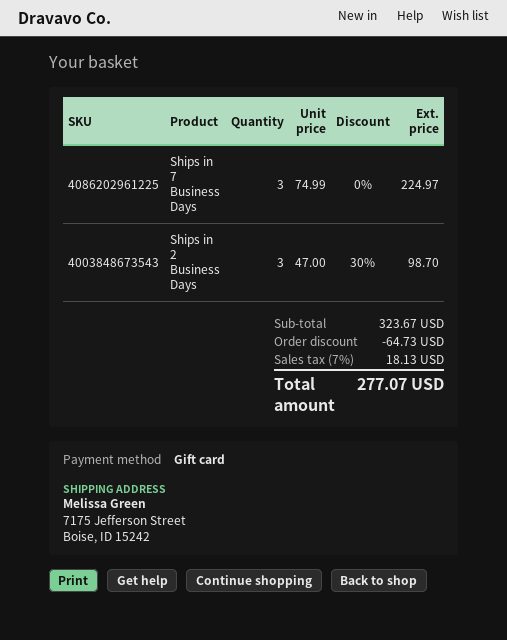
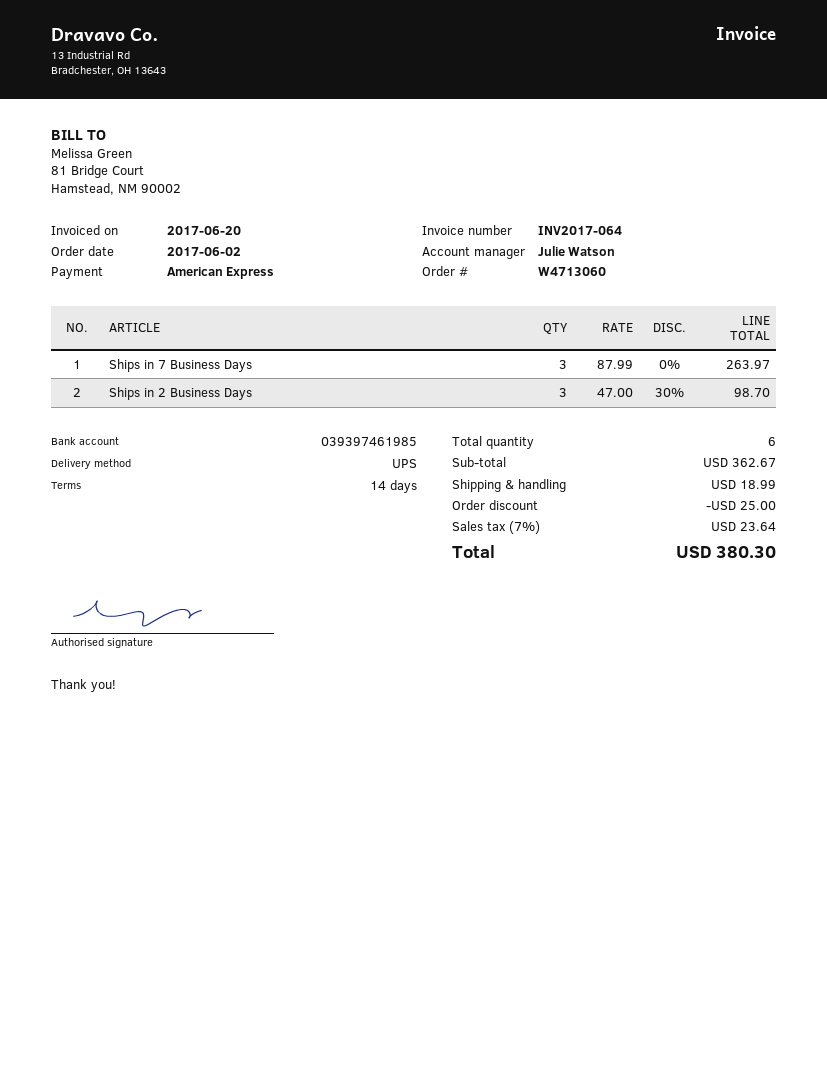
payment method: gift card -> American Express
Ships in 7 Business Days: 3 x 74.99 = 224.97 -> 3 x 87.99 = 263.97
subtotal: 323.67 -> 362.67
discount: 64.73 -> 25.00
shipping: none -> 18.99
tax: 7% = 18.13 -> 7% = 23.64
total: 277.07 -> 380.30

